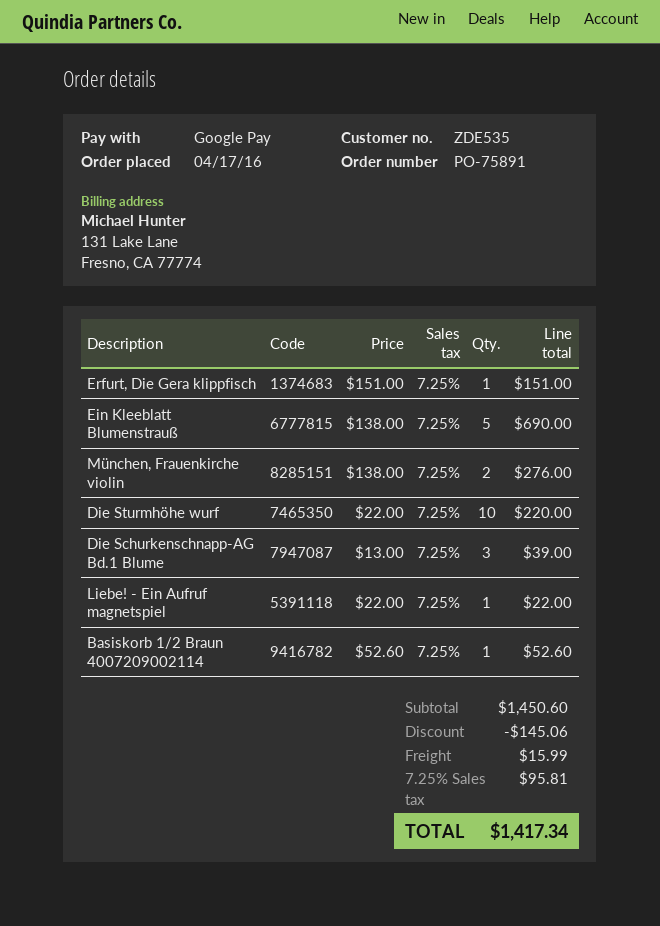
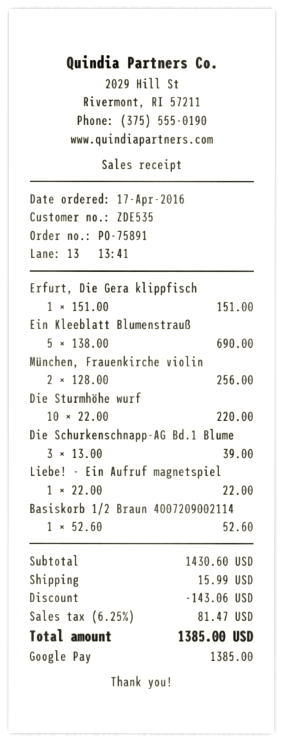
München, Frauenkirche violin: 2 x 138.00 = 276.00 -> 2 x 128.00 = 256.00
subtotal: 1450.60 -> 1430.60
discount: 145.06 -> 143.06
tax: 7.25% = 95.81 -> 6.25% = 81.47
total: 1417.34 -> 1385.00

